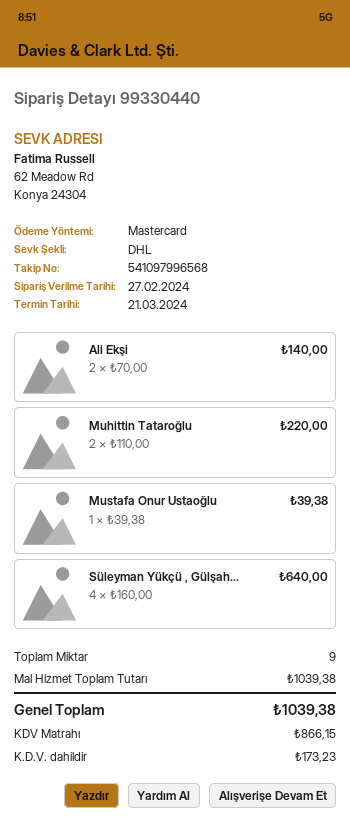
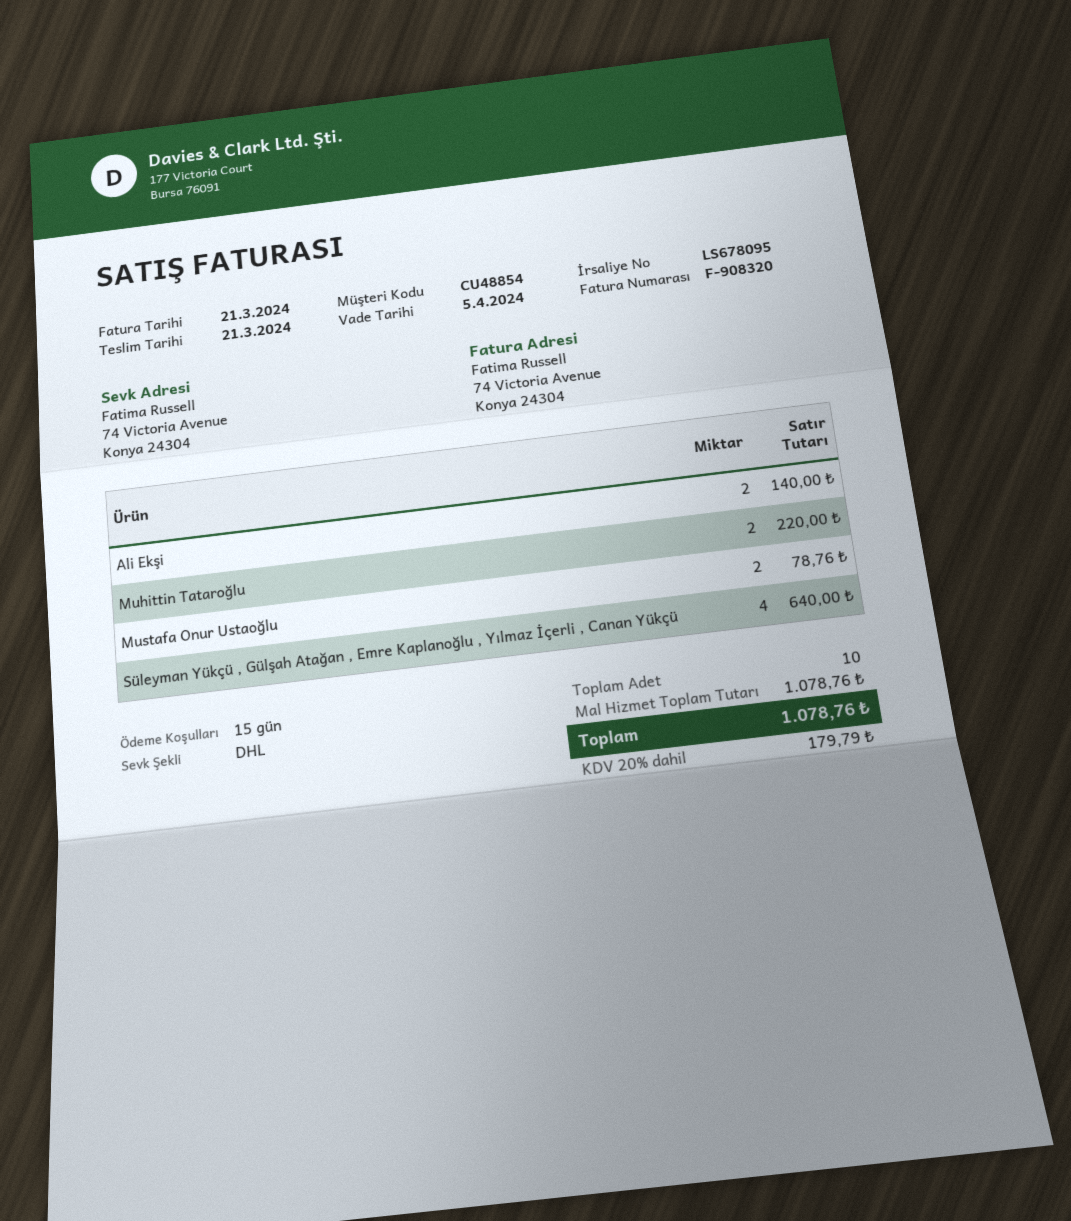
ship to: 62 Meadow Rd, Konya 24304 -> 74 Victoria Avenue, Konya 24304
Mustafa Onur Ustaoğlu: 1 for 39.38 -> 2 for 78.76
total quantity: 9 -> 10
subtotal: 1039.38 -> 1078.76
tax: 173.23 -> 179.79
total: 1039.38 -> 1078.76

